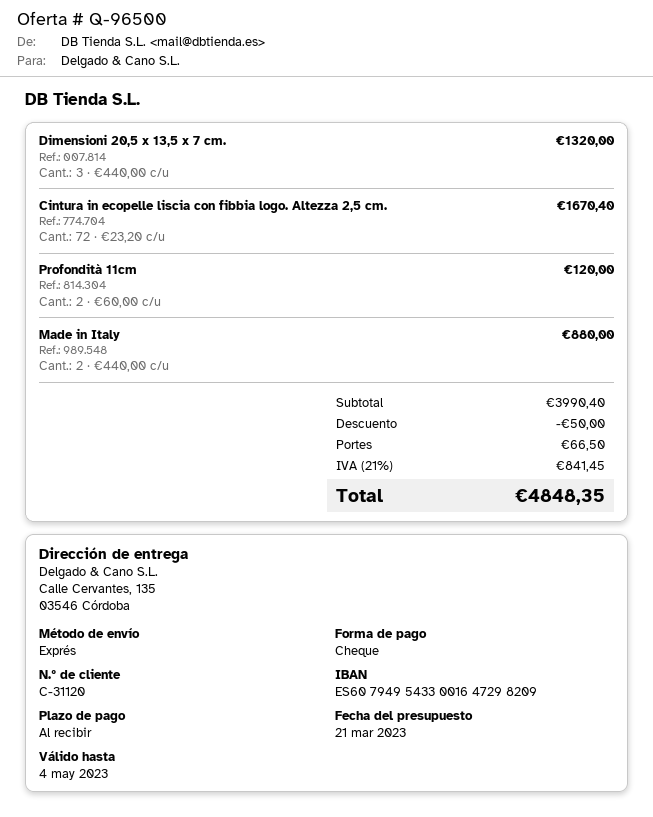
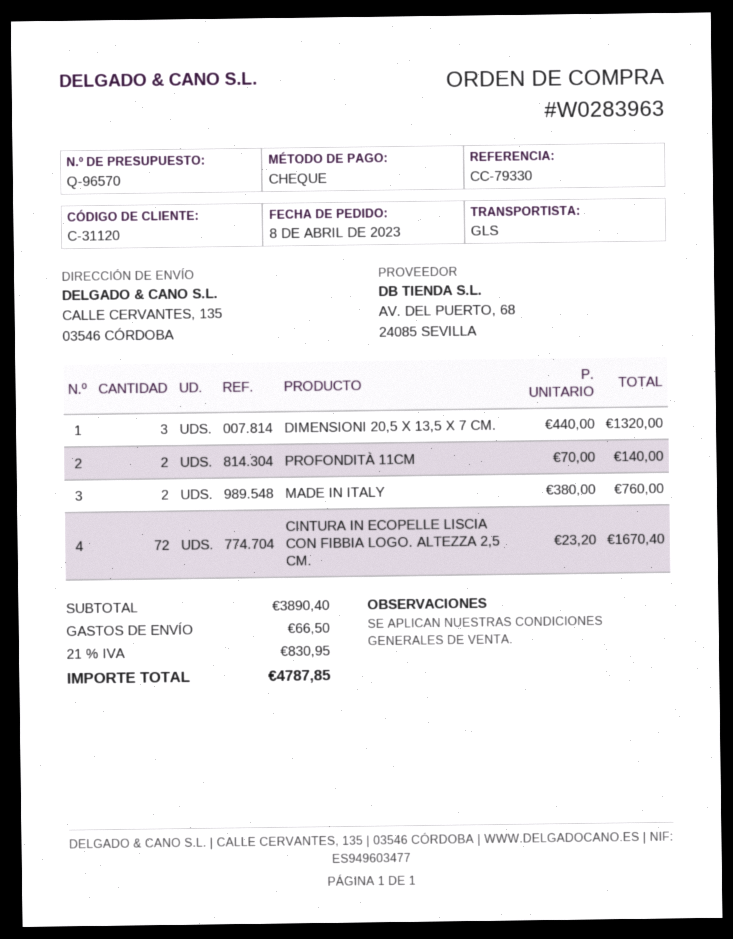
quote number: Q-96500 -> Q-96570
shipping method: express -> GLS
Profondità 11cm: 2 x 60.00 = 120.00 -> 2 x 70.00 = 140.00
Made in Italy: 2 x 440.00 = 880.00 -> 2 x 380.00 = 760.00
subtotal: 3990.40 -> 3890.40
discount: 50.00 -> none
tax: 21% = 841.45 -> 21% = 830.95
total: 4848.35 -> 4787.85

